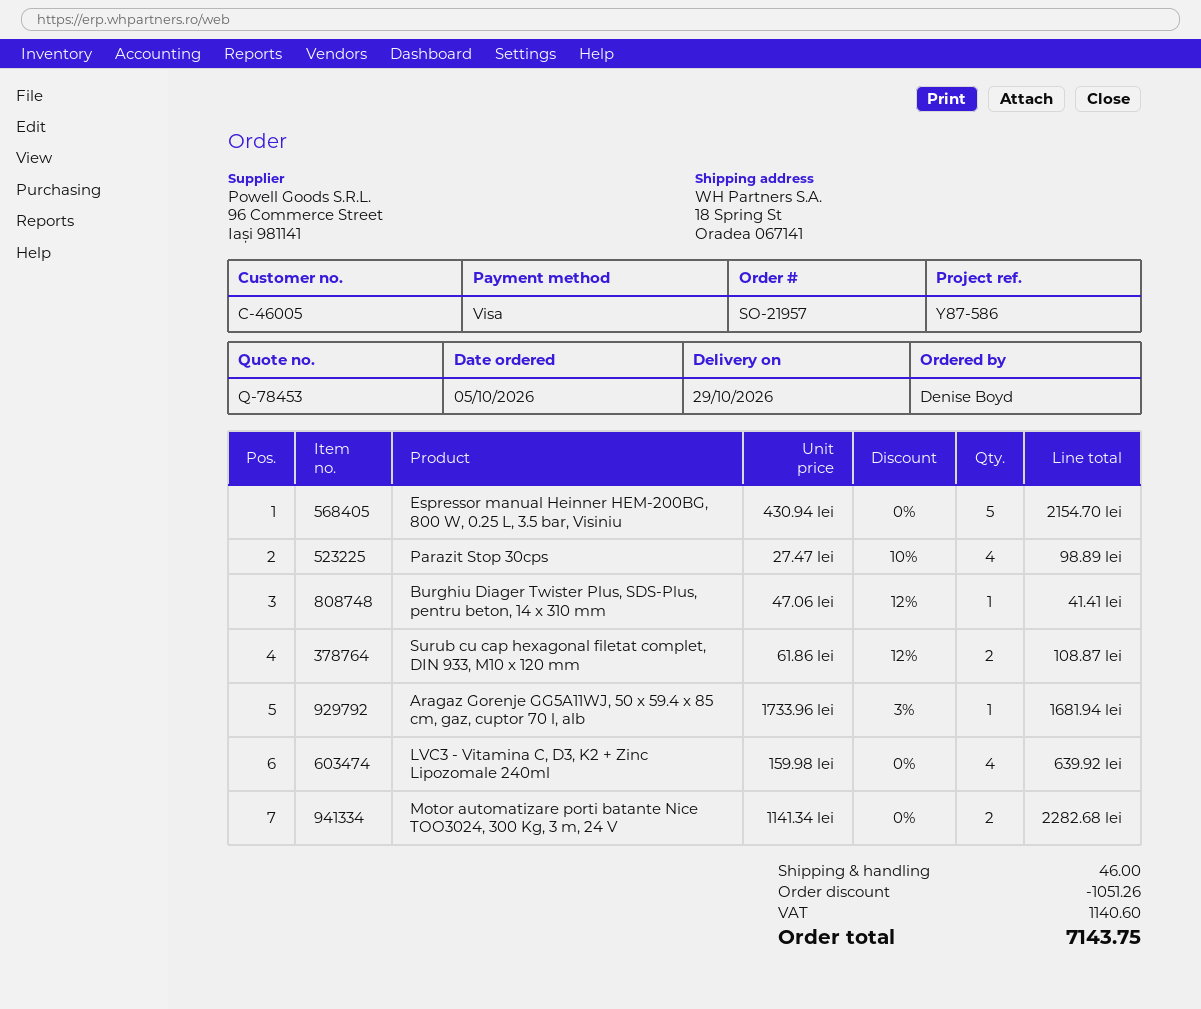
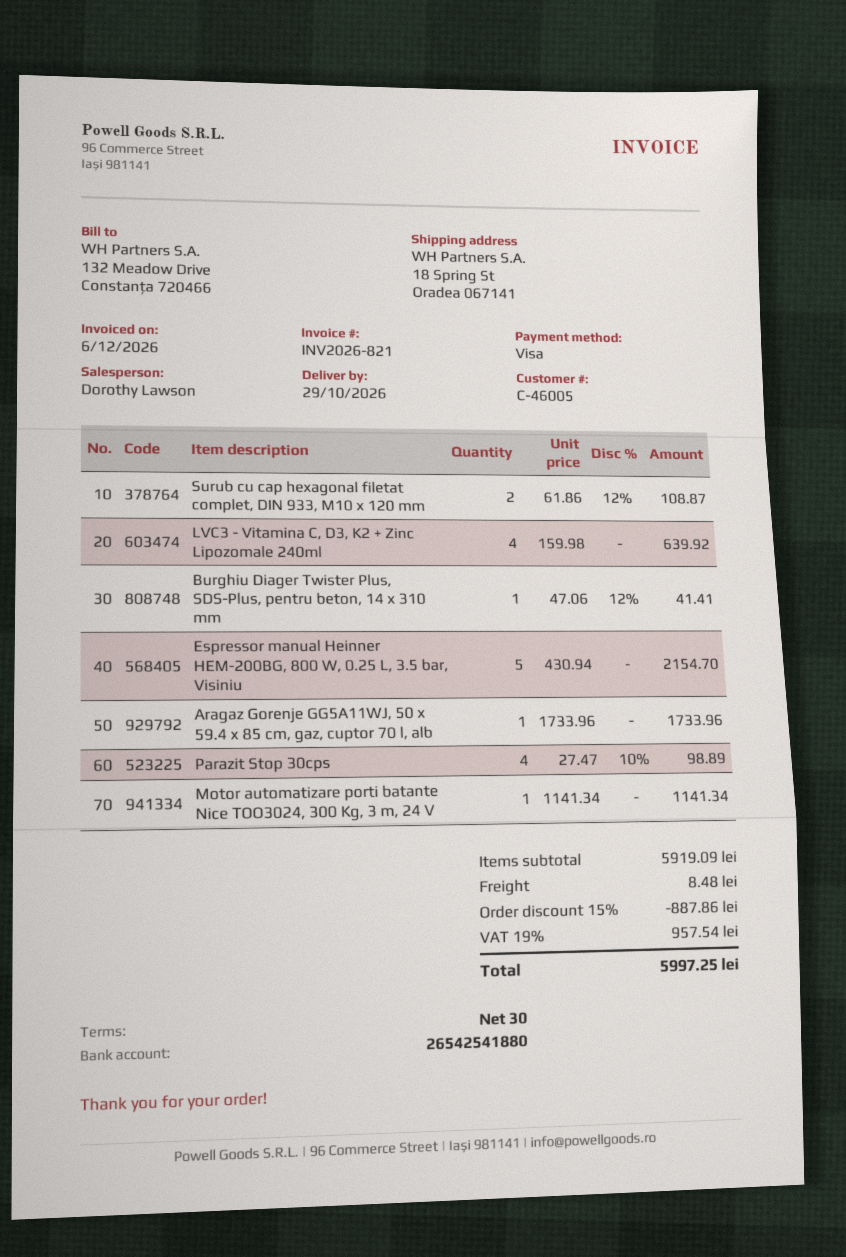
Aragaz Gorenje GG5A11WJ, 50 x 59.4 x 85 cm, gaz, cuptor 70 l, alb: 1 x 1733.96 - 3% = 1681.94 -> 1 x 1733.96 = 1733.96
Motor automatizare porti batante Nice TOO3024, 300 Kg, 3 m, 24 V: 2 x 1141.34 = 2282.68 -> 1 x 1141.34 = 1141.34
discount: 1051.26 -> 887.86
shipping: 46.00 -> 8.48
tax: 1140.60 -> 957.54
total: 7143.75 -> 5997.25

